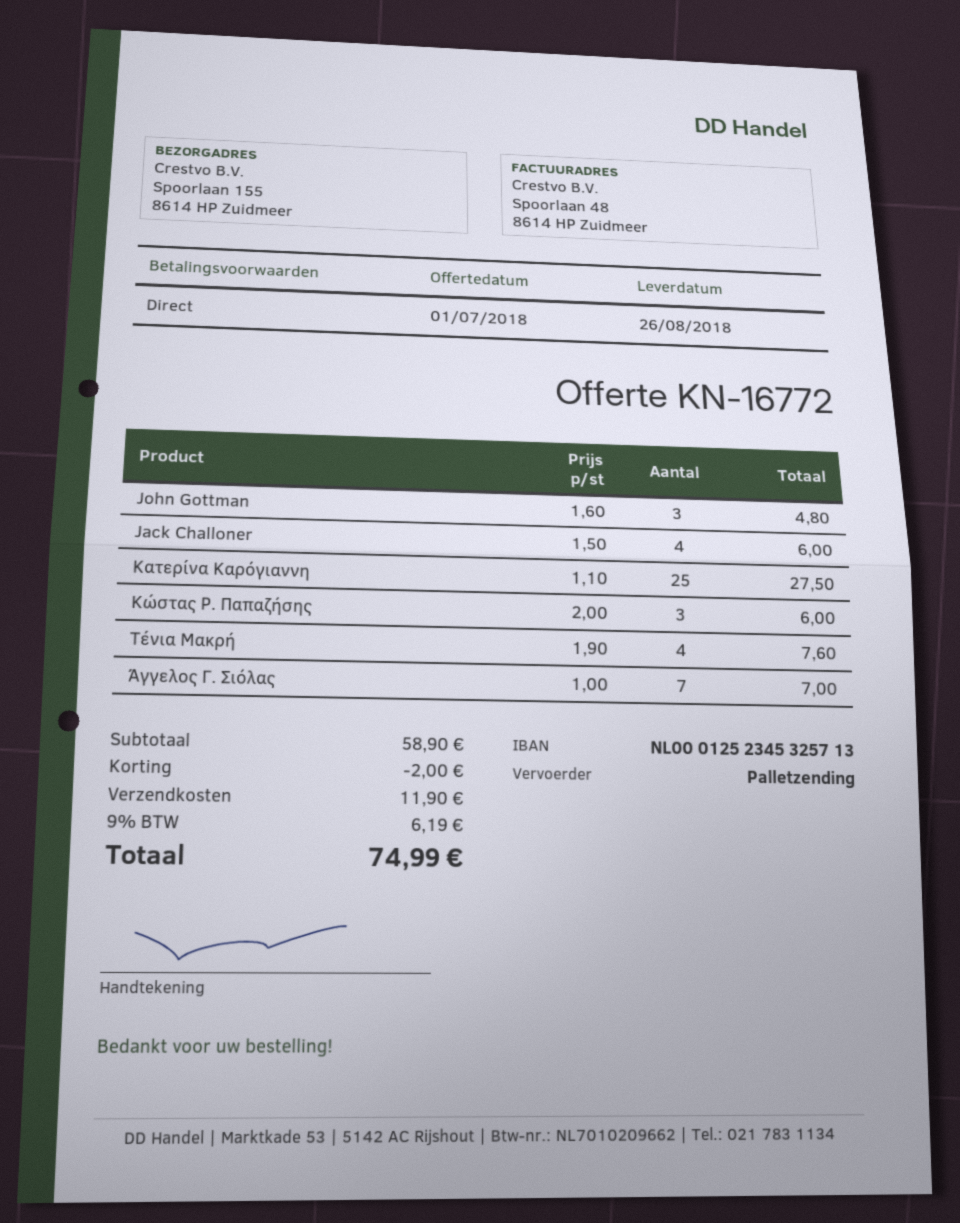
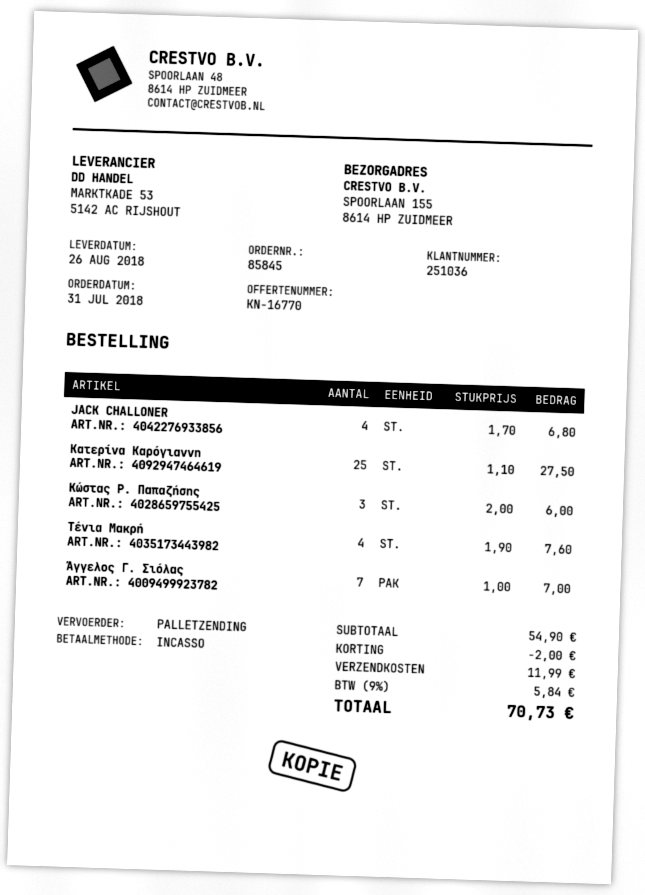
quote number: KN-16772 -> KN-16770
John Gottman: 3 x 1.60 = 4.80 -> none
Jack Challoner: 4 x 1.50 = 6.00 -> 4 x 1.70 = 6.80
subtotal: 58.90 -> 54.90
shipping: 11.90 -> 11.99
tax: 9% = 6.19 -> 9% = 5.84
total: 74.99 -> 70.73

